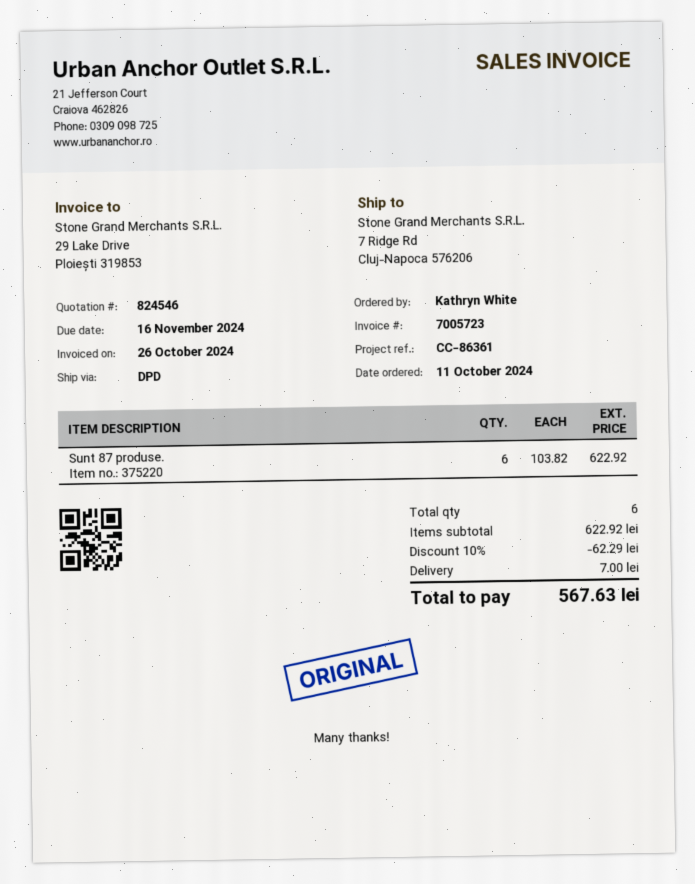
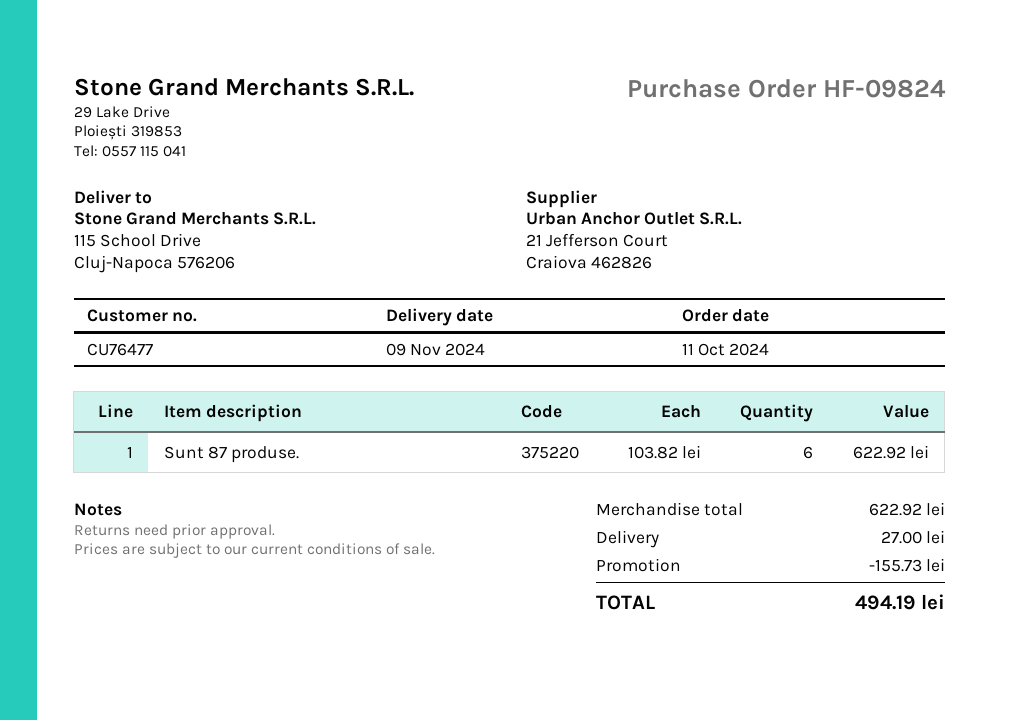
ship to: 7 Ridge Rd, Cluj-Napoca 576206 -> 115 School Drive, Cluj-Napoca 576206
discount: 62.29 -> 155.73
shipping: 7.00 -> 27.00
total: 567.63 -> 494.19

